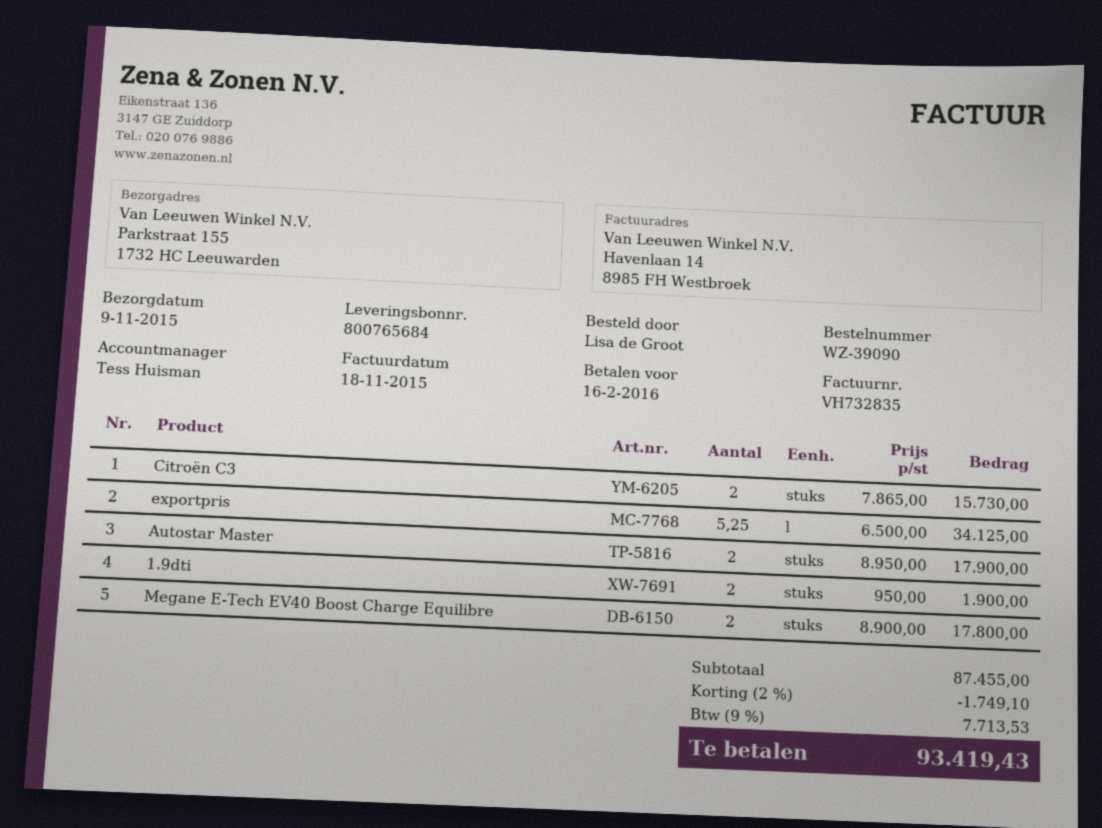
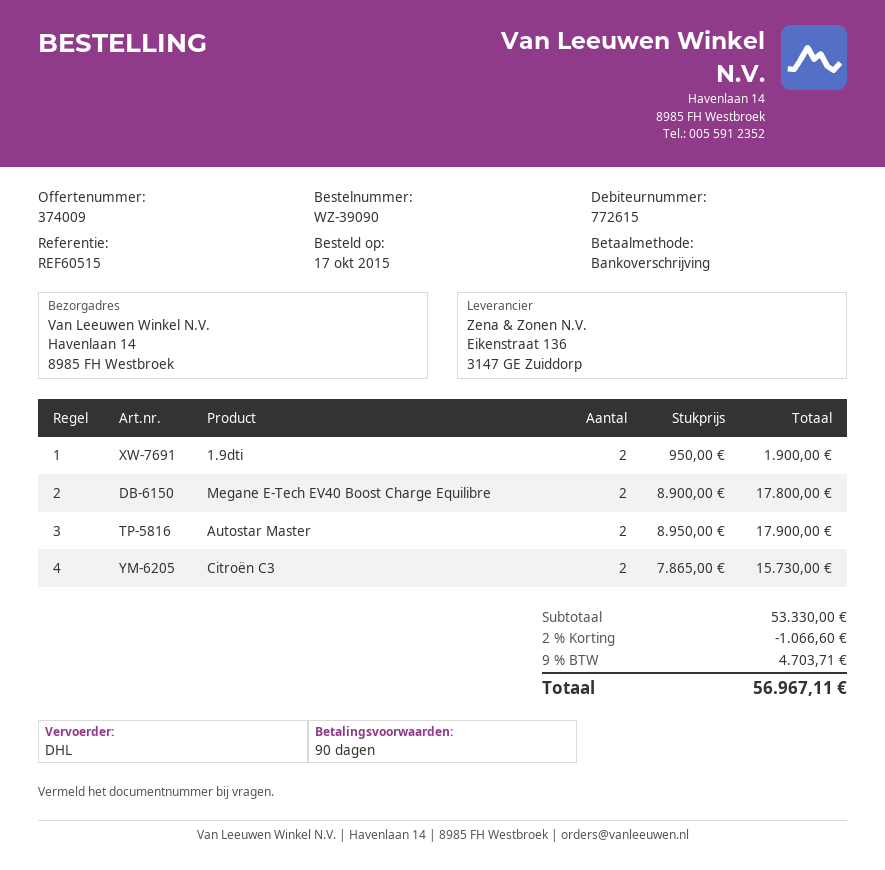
ship to: Parkstraat 155, 1732 HC Leeuwarden -> Havenlaan 14, 8985 FH Westbroek
exportpris: 5.25 x 6500.00 = 34125.00 -> none
subtotal: 87455.00 -> 53330.00
discount: 2% = 1749.10 -> 2% = 1066.60
tax: 9% = 7713.53 -> 9% = 4703.71
total: 93419.43 -> 56967.11

